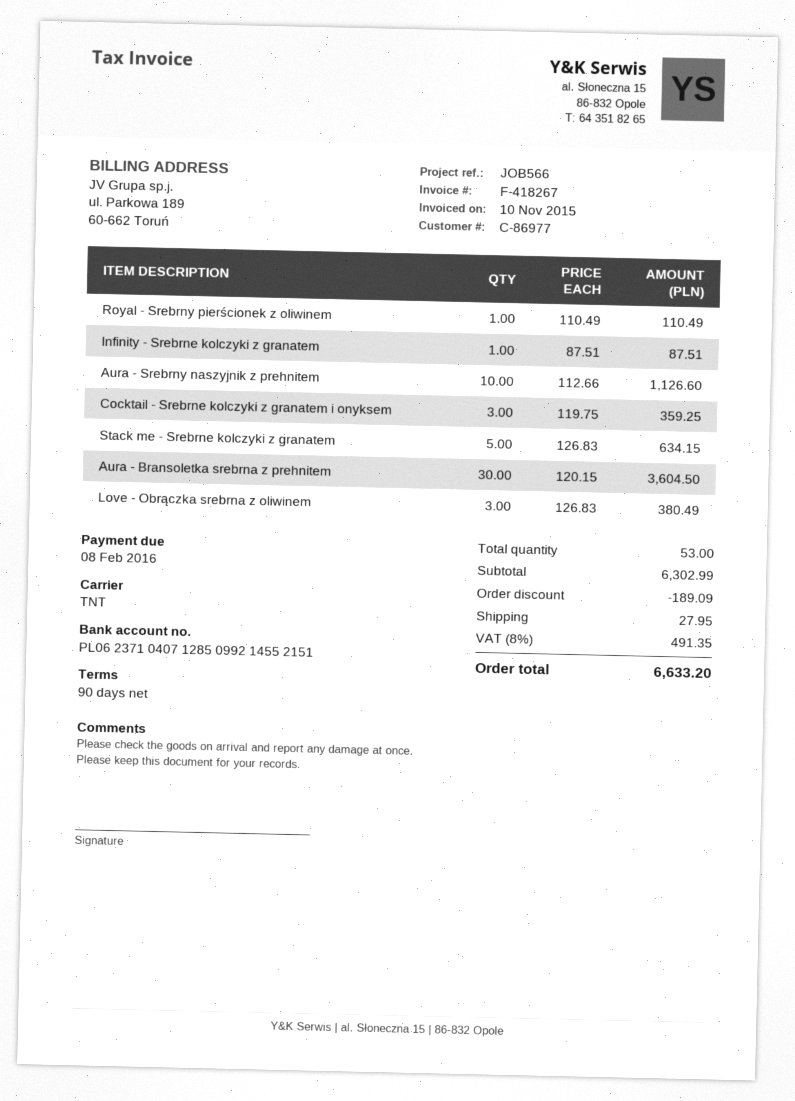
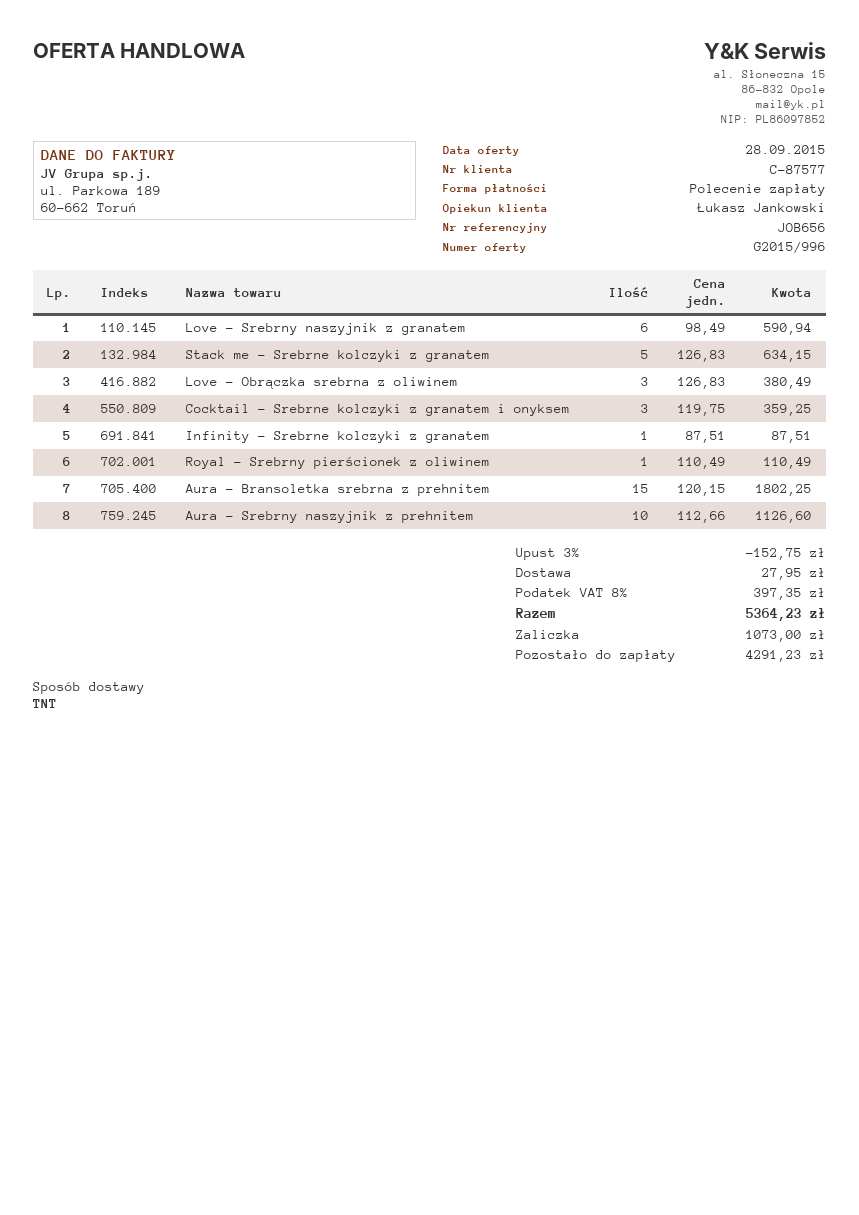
customer number: C-86977 -> C-87577
reference: JOB566 -> JOB656
Aura - Bransoletka srebrna z prehnitem: 30 x 120.15 = 3604.50 -> 15 x 120.15 = 1802.25
Love - Srebrny naszyjnik z granatem: none -> 6 x 98.49 = 590.94
discount: 189.09 -> 152.75
tax: 8% = 491.35 -> 8% = 397.35
total: 6633.20 -> 5364.23

